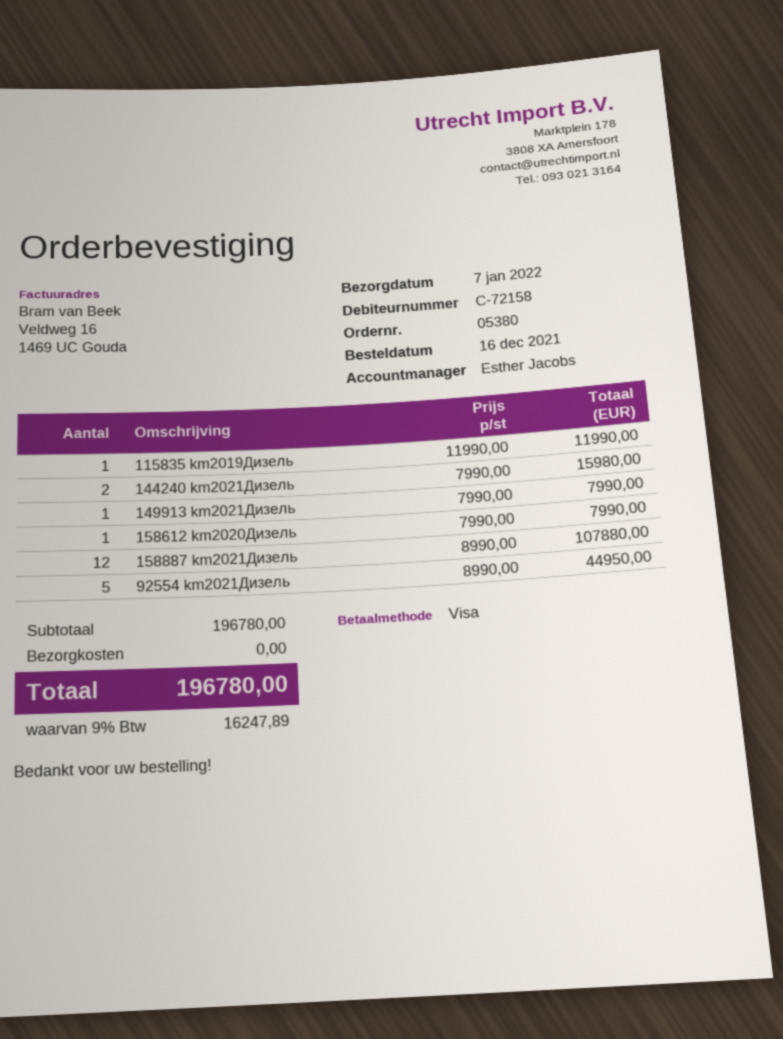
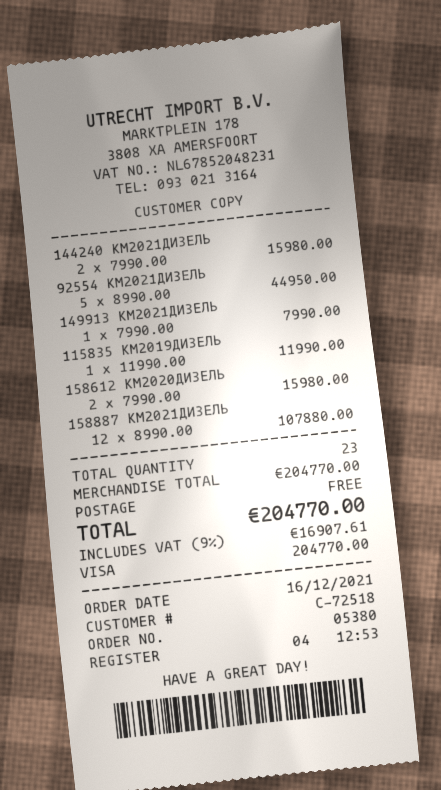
customer number: C-72158 -> C-72518
158612 km2020Дизель: 1 x 7990.00 = 7990.00 -> 2 x 7990.00 = 15980.00
subtotal: 196780.00 -> 204770.00
tax: 9% = 16247.89 -> 9% = 16907.61
total: 196780.00 -> 204770.00

